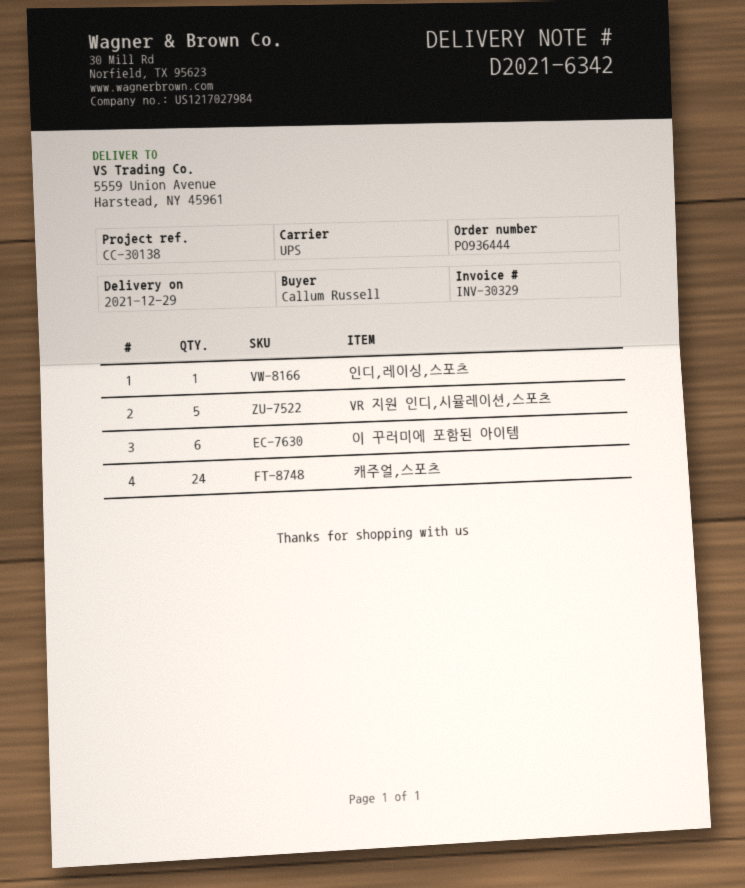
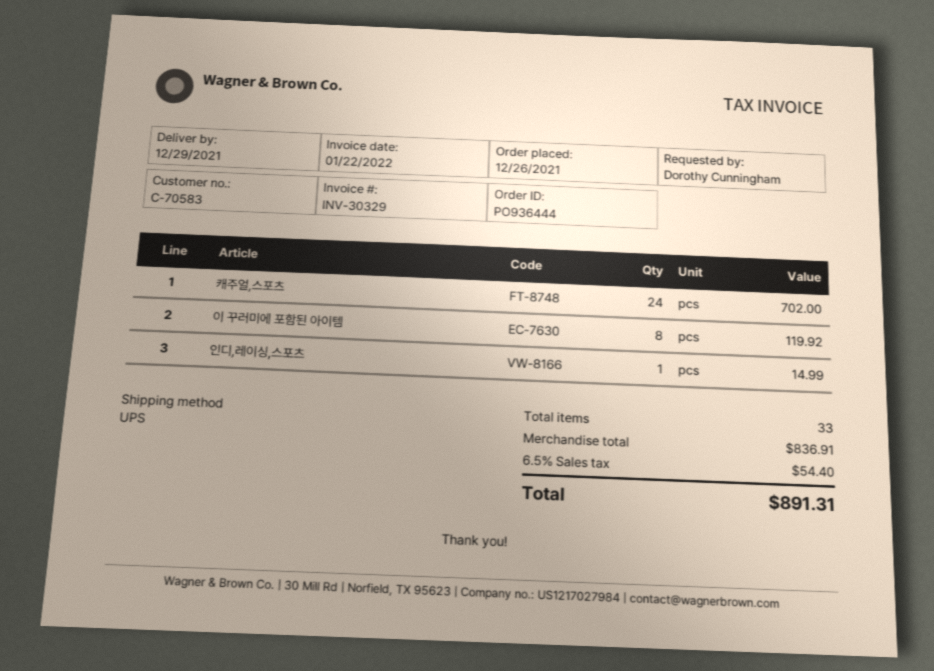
ordered by: Callum Russell -> Dorothy Cunningham
VR 지원 인디,시뮬레이션,스포츠: 5 -> none
이 꾸러미에 포함된 아이템: 6 -> 8

